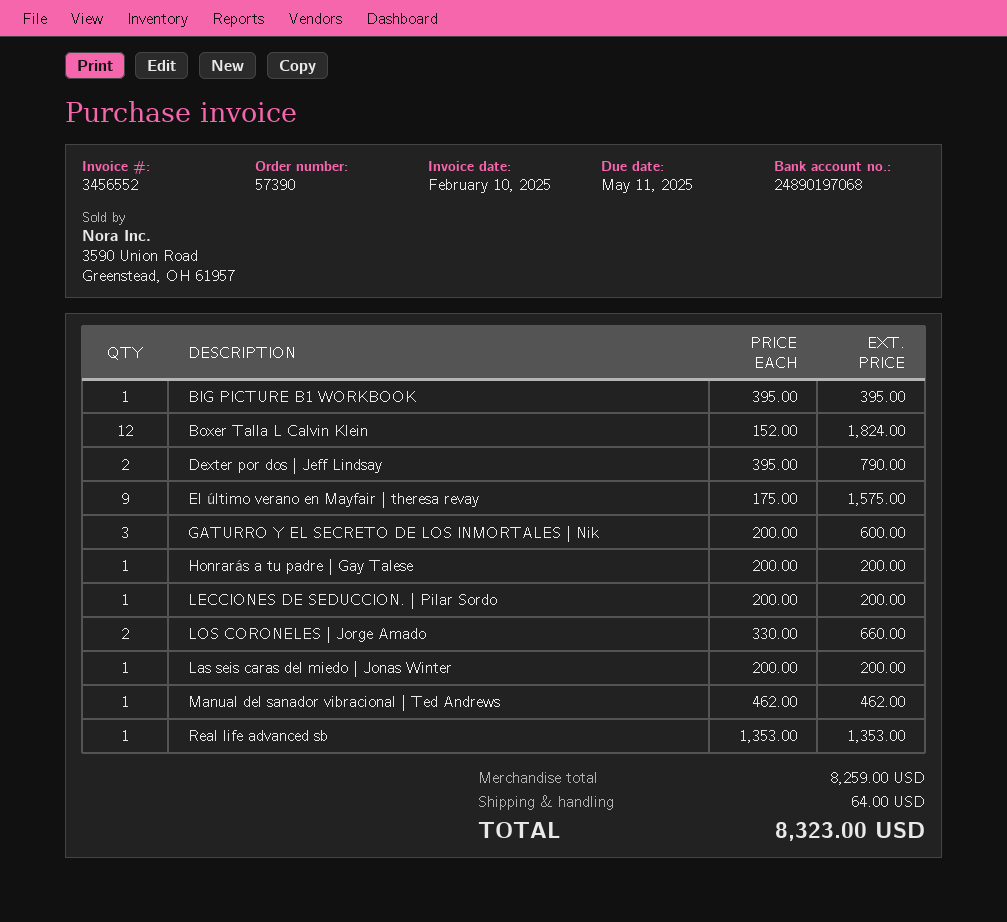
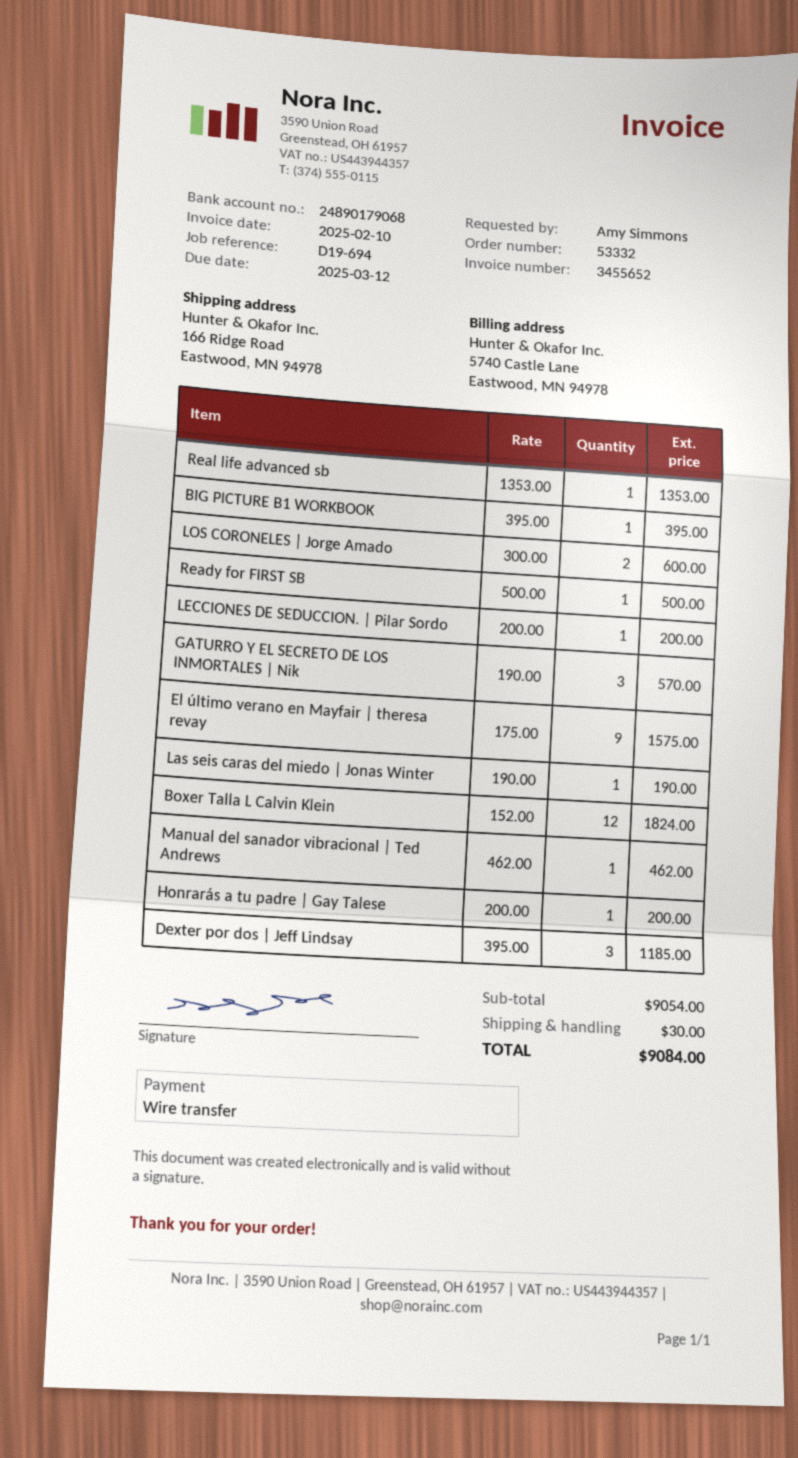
order number: 57390 -> 53332
invoice number: 3456552 -> 3455652
due date: 2025-05-11 -> 2025-03-12
bank account: 24890197068 -> 24890179068
Dexter por dos | Jeff Lindsay: 2 x 395.00 = 790.00 -> 3 x 395.00 = 1185.00
GATURRO Y EL SECRETO DE LOS INMORTALES | Nik: 3 x 200.00 = 600.00 -> 3 x 190.00 = 570.00
LOS CORONELES | Jorge Amado: 2 x 330.00 = 660.00 -> 2 x 300.00 = 600.00
Las seis caras del miedo | Jonas Winter: 1 x 200.00 = 200.00 -> 1 x 190.00 = 190.00
Ready for FIRST SB: none -> 1 x 500.00 = 500.00
subtotal: 8259.00 -> 9054.00
shipping: 64.00 -> 30.00
total: 8323.00 -> 9084.00

